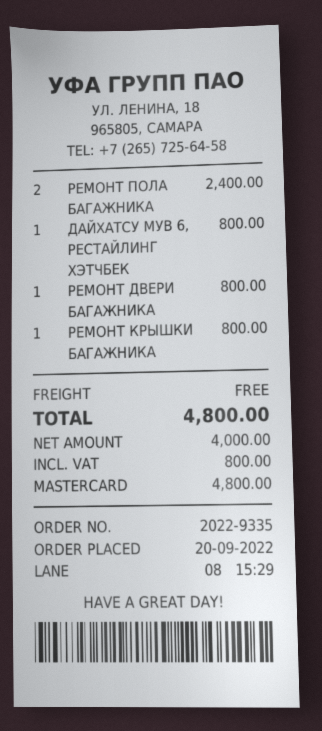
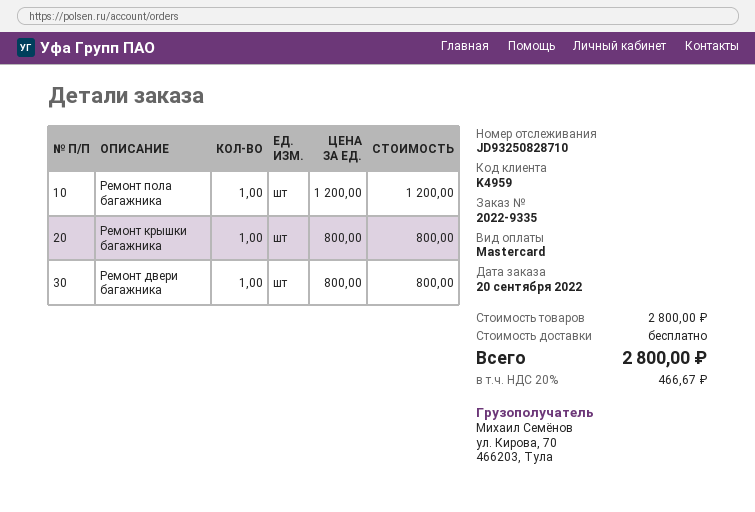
РЕМОНТ ПОЛА БАГАЖНИКА: 2 for 2400.00 -> 1 for 1200.00
ДАЙХАТСУ МУВ 6, РЕСТАЙЛИНГ ХЭТЧБЕК: 1 for 800.00 -> none
tax: 800.00 -> 466.67
total: 4800.00 -> 2800.00

